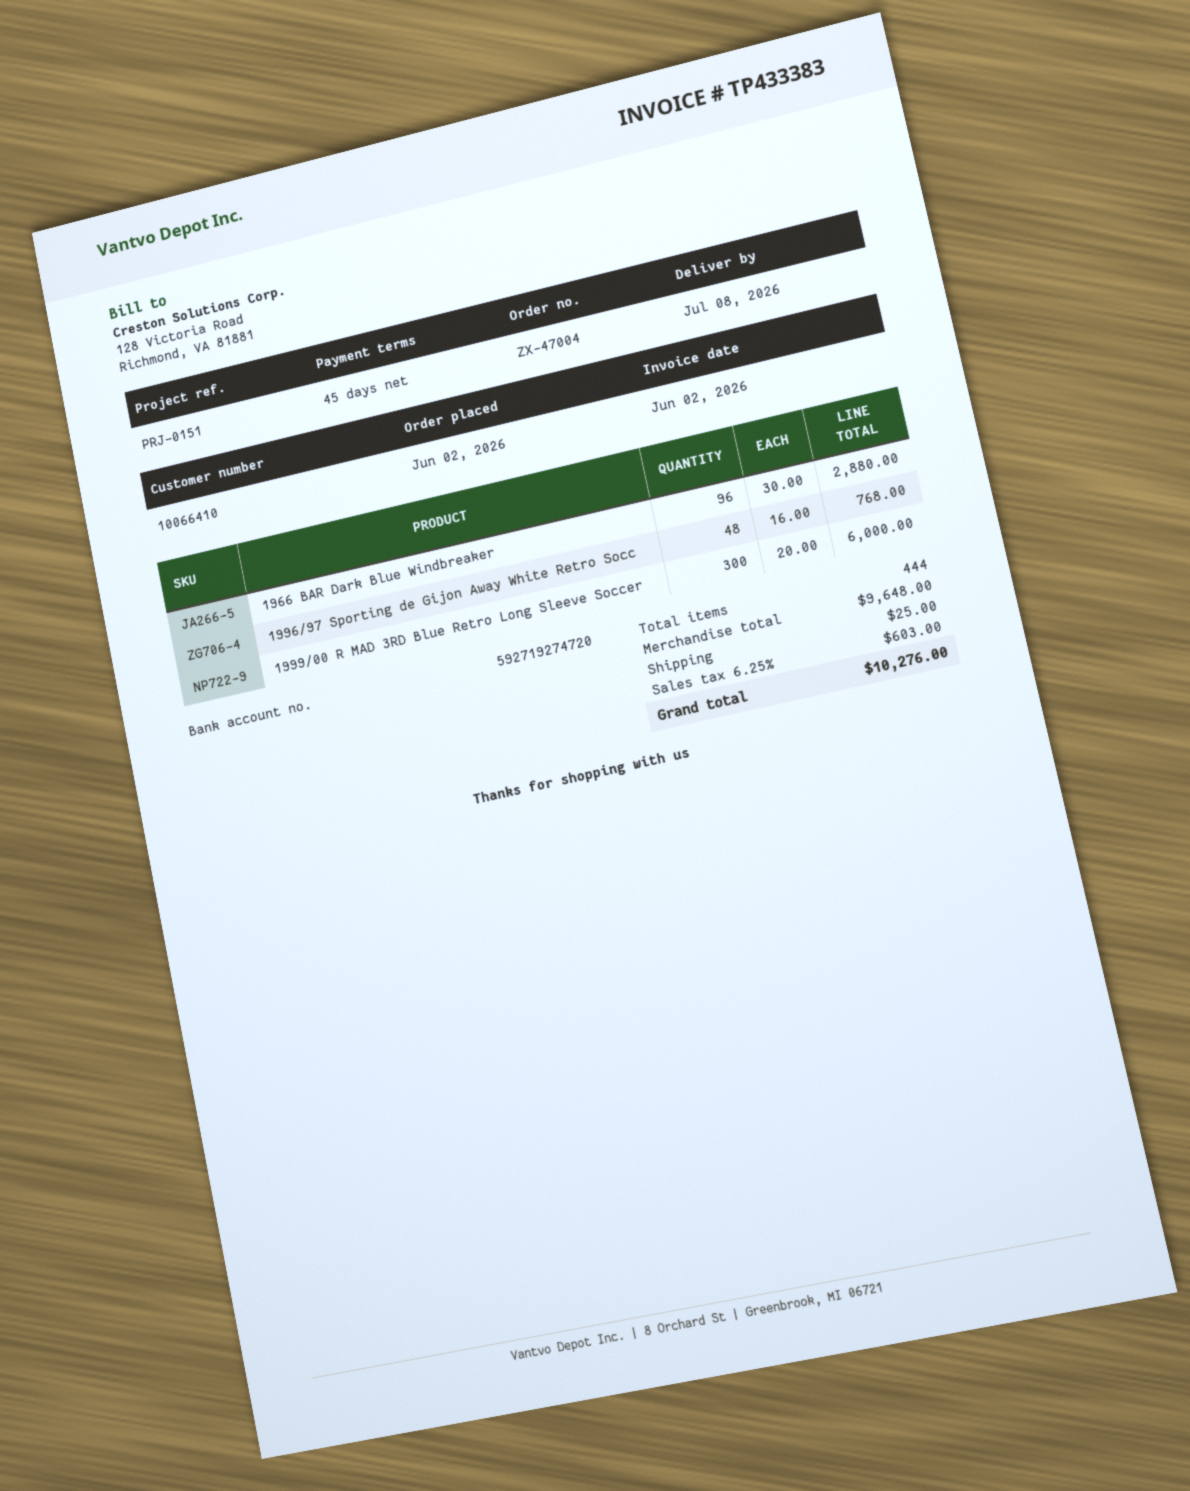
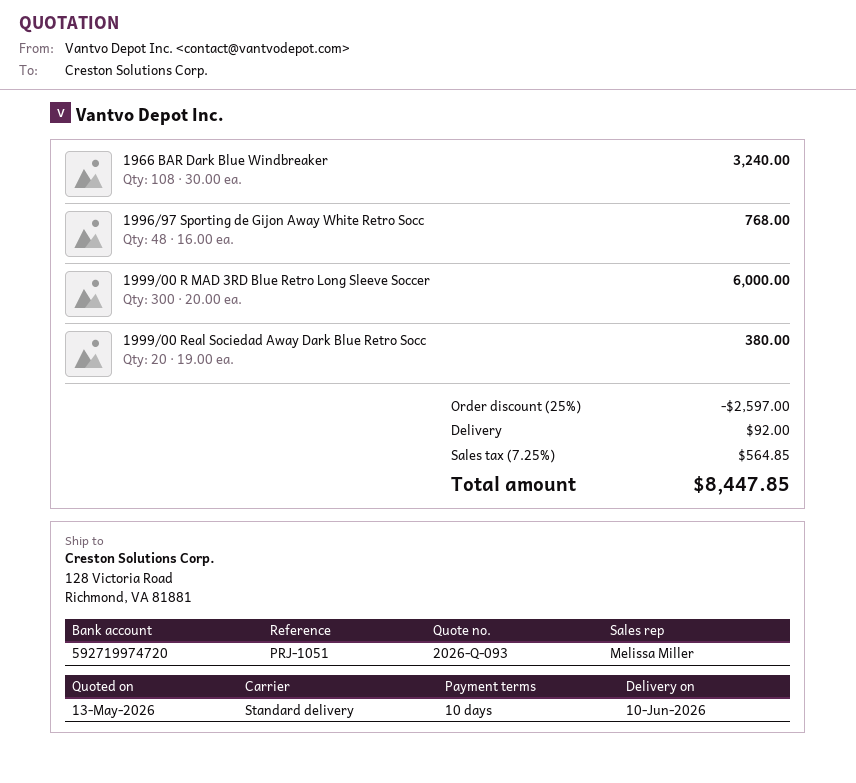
delivery date: 2026-07-08 -> 2026-06-10
payment terms: 45 days -> 10 days
reference: PRJ-0151 -> PRJ-1051
bank account: 592719274720 -> 592719974720
1966 BAR Dark Blue Windbreaker: 96 x 30.00 = 2880.00 -> 108 x 30.00 = 3240.00
1999/00 Real Sociedad Away Dark Blue Retro Socc: none -> 20 x 19.00 = 380.00
discount: none -> 25% = 2597.00
shipping: 25.00 -> 92.00
tax: 6.25% = 603.00 -> 7.25% = 564.85
total: 10276.00 -> 8447.85

